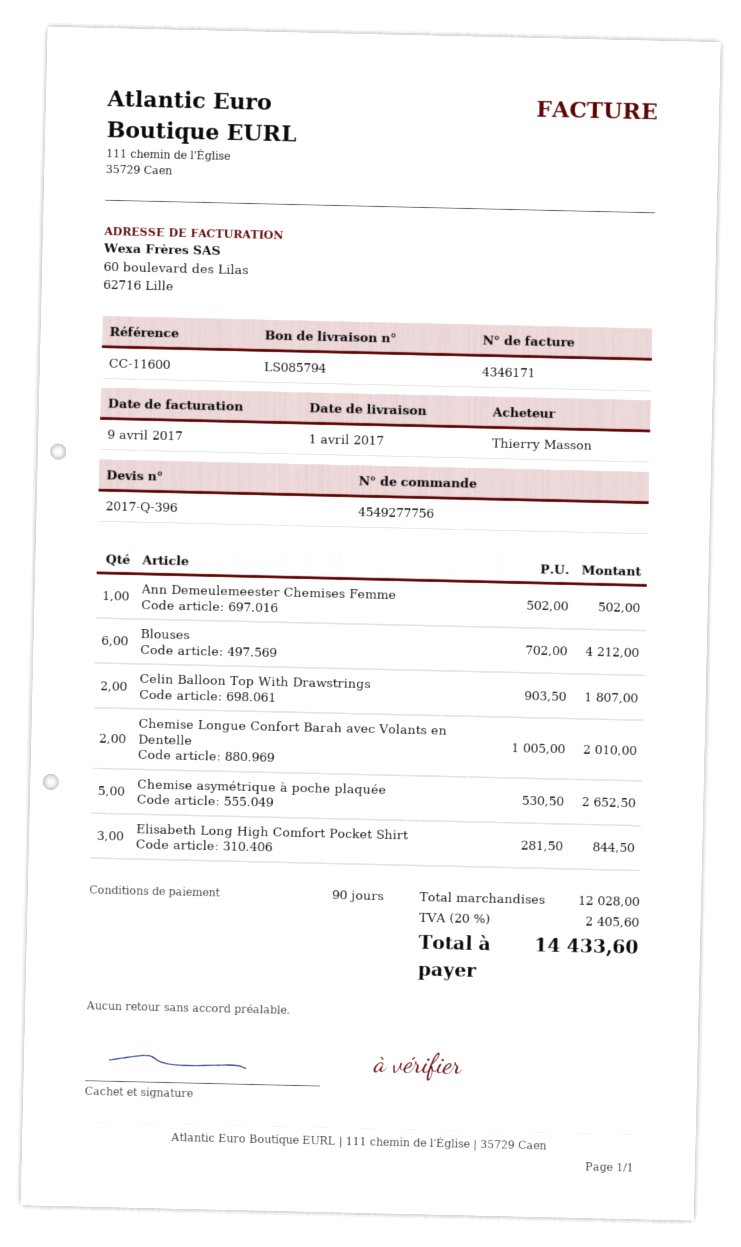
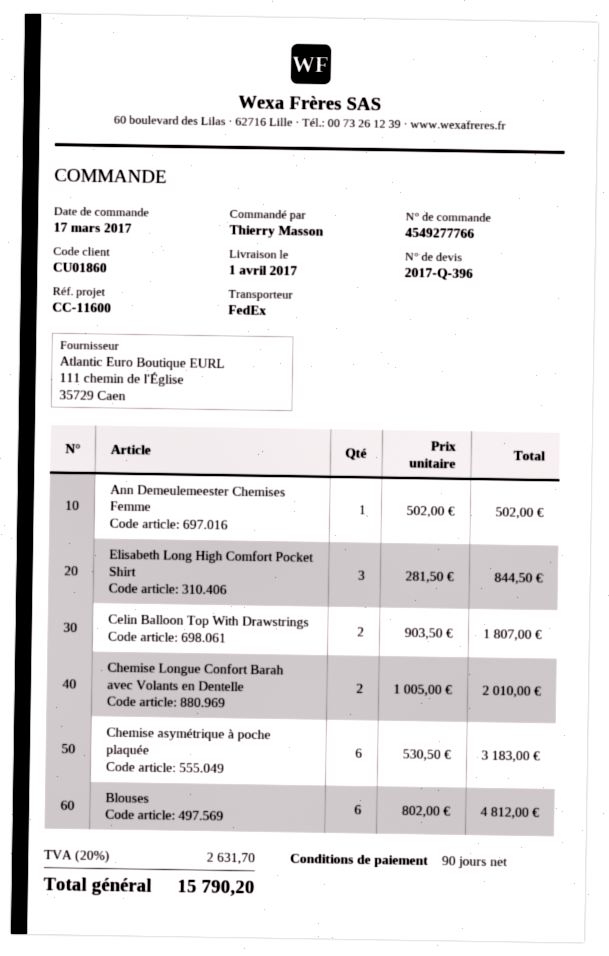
order number: 4549277756 -> 4549277766
Blouses: 6 x 702.00 = 4212.00 -> 6 x 802.00 = 4812.00
Chemise asymétrique à poche plaquée: 5 x 530.50 = 2652.50 -> 6 x 530.50 = 3183.00
tax: 20% = 2405.60 -> 20% = 2631.70
total: 14433.60 -> 15790.20

